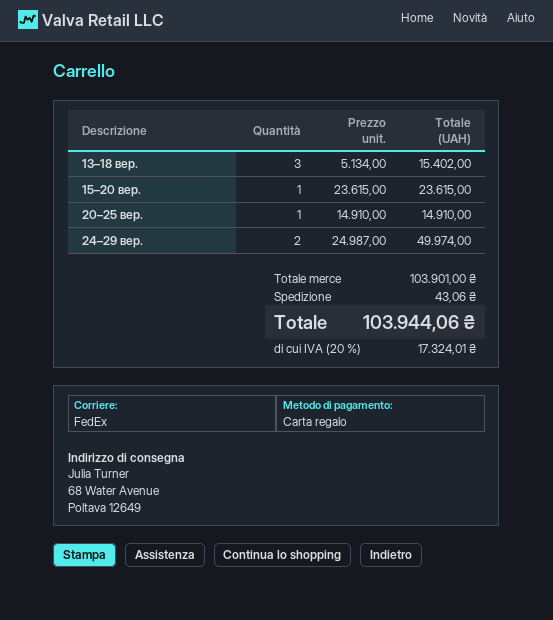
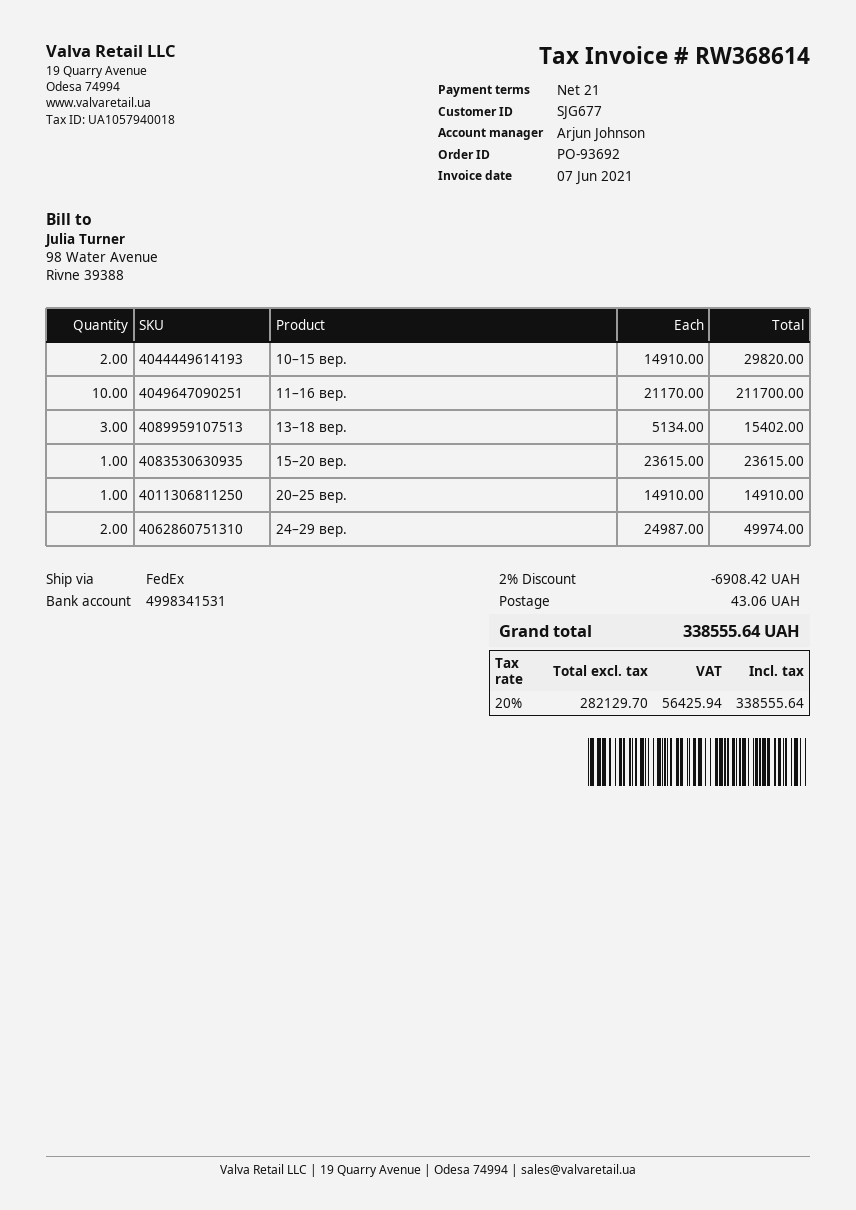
10–15 вер.: none -> 2 x 14910.00 = 29820.00
11–16 вер.: none -> 10 x 21170.00 = 211700.00
discount: none -> 2% = 6908.42
tax: 20% = 17324.01 -> 20% = 56425.94
total: 103944.06 -> 338555.64

